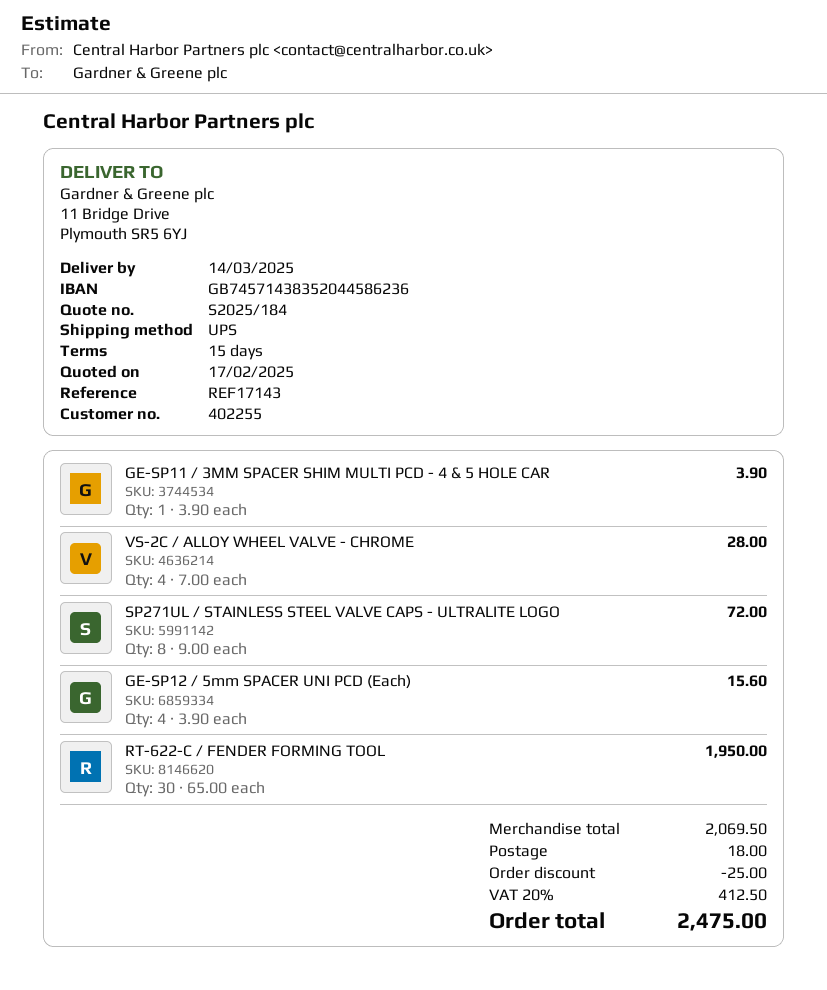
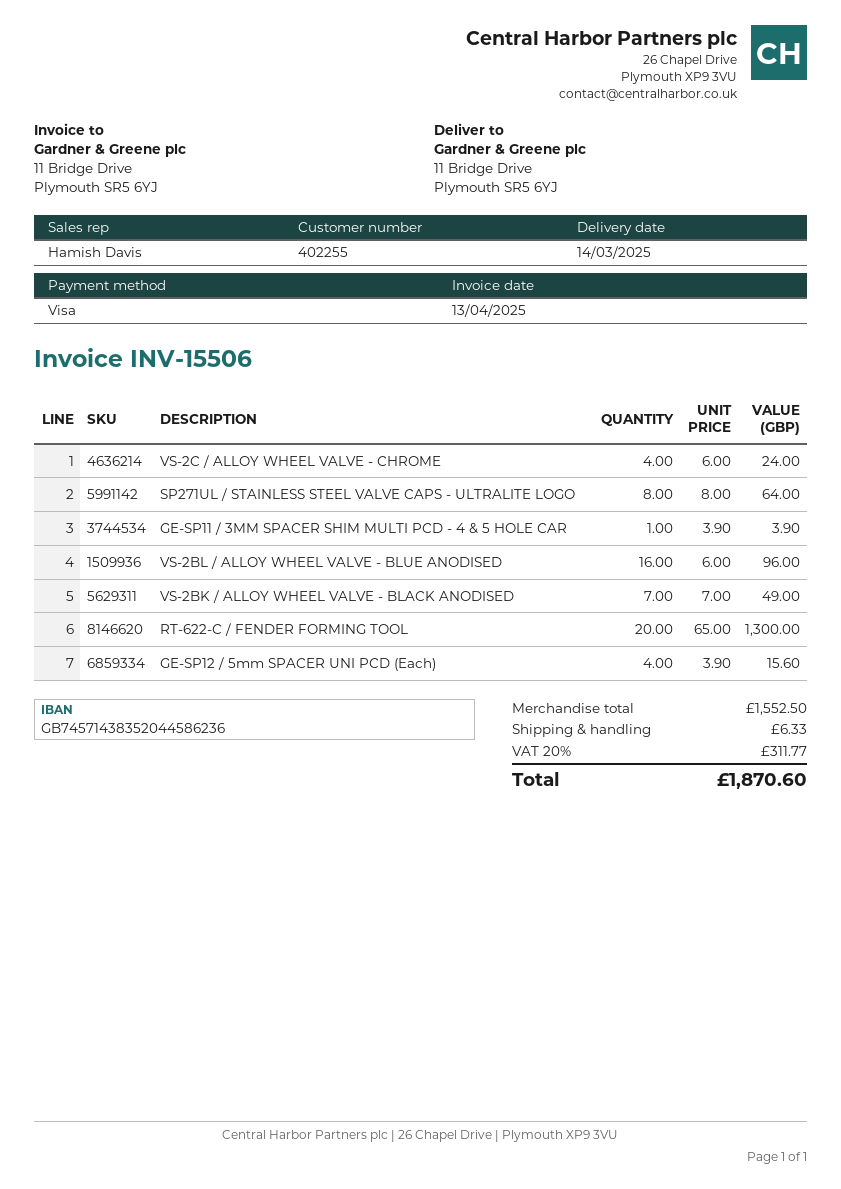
VS-2C / ALLOY WHEEL VALVE - CHROME: 4 x 7.00 = 28.00 -> 4 x 6.00 = 24.00
SP271UL / STAINLESS STEEL VALVE CAPS - ULTRALITE LOGO: 8 x 9.00 = 72.00 -> 8 x 8.00 = 64.00
RT-622-C / FENDER FORMING TOOL: 30 x 65.00 = 1950.00 -> 20 x 65.00 = 1300.00
VS-2BL / ALLOY WHEEL VALVE - BLUE ANODISED: none -> 16 x 6.00 = 96.00
VS-2BK / ALLOY WHEEL VALVE - BLACK ANODISED: none -> 7 x 7.00 = 49.00
subtotal: 2069.50 -> 1552.50
discount: 25.00 -> none
shipping: 18.00 -> 6.33
tax: 20% = 412.50 -> 20% = 311.77
total: 2475.00 -> 1870.60

